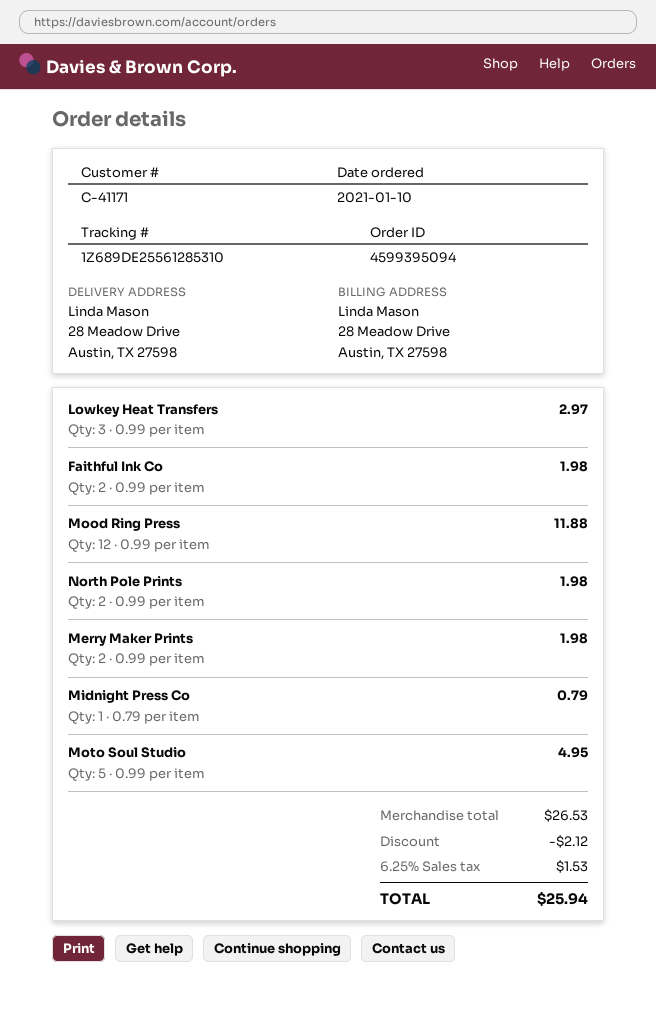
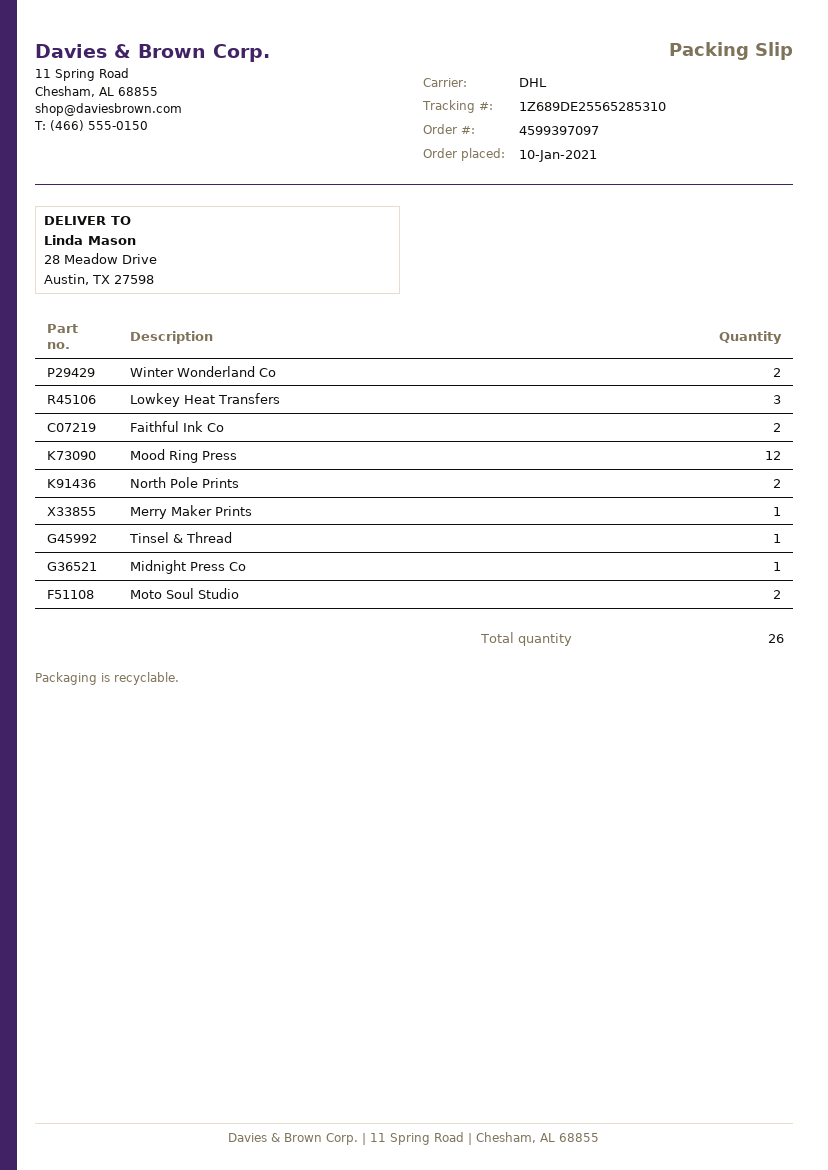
order number: 4599395094 -> 4599397097
tracking number: 1Z689DE25561285310 -> 1Z689DE25565285310
Merry Maker Prints: 2 -> 1
Moto Soul Studio: 5 -> 2
Winter Wonderland Co: none -> 2
Tinsel & Thread: none -> 1

